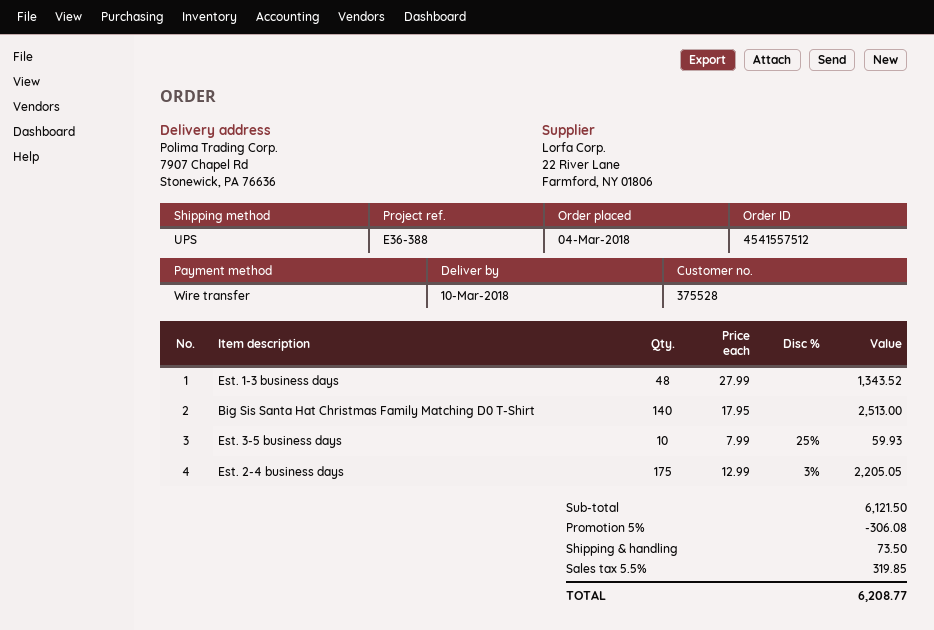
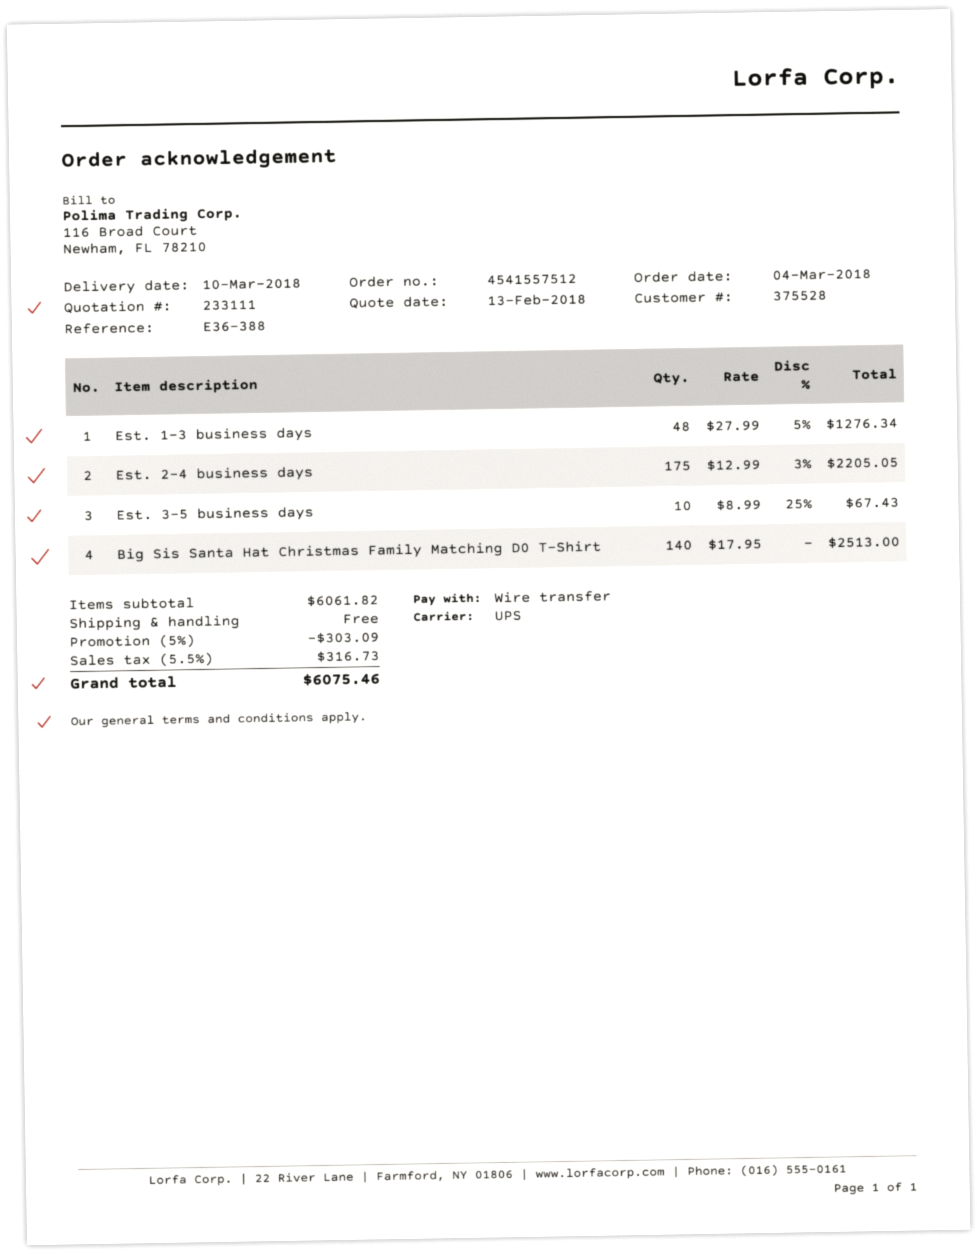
Est. 1-3 business days: 48 x 27.99 = 1343.52 -> 48 x 27.99 - 5% = 1276.34
Est. 3-5 business days: 10 x 7.99 - 25% = 59.93 -> 10 x 8.99 - 25% = 67.43
subtotal: 6121.50 -> 6061.82
discount: 5% = 306.08 -> 5% = 303.09
shipping: 73.50 -> 0.00
tax: 5.5% = 319.85 -> 5.5% = 316.73
total: 6208.77 -> 6075.46

